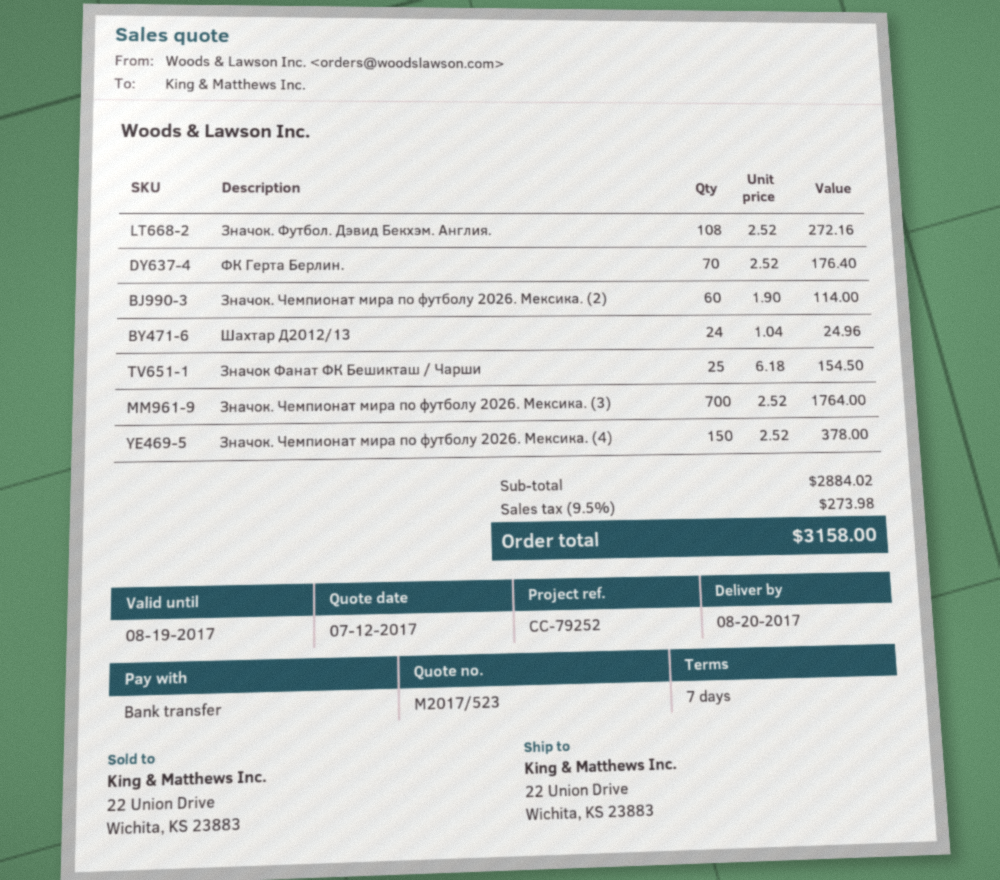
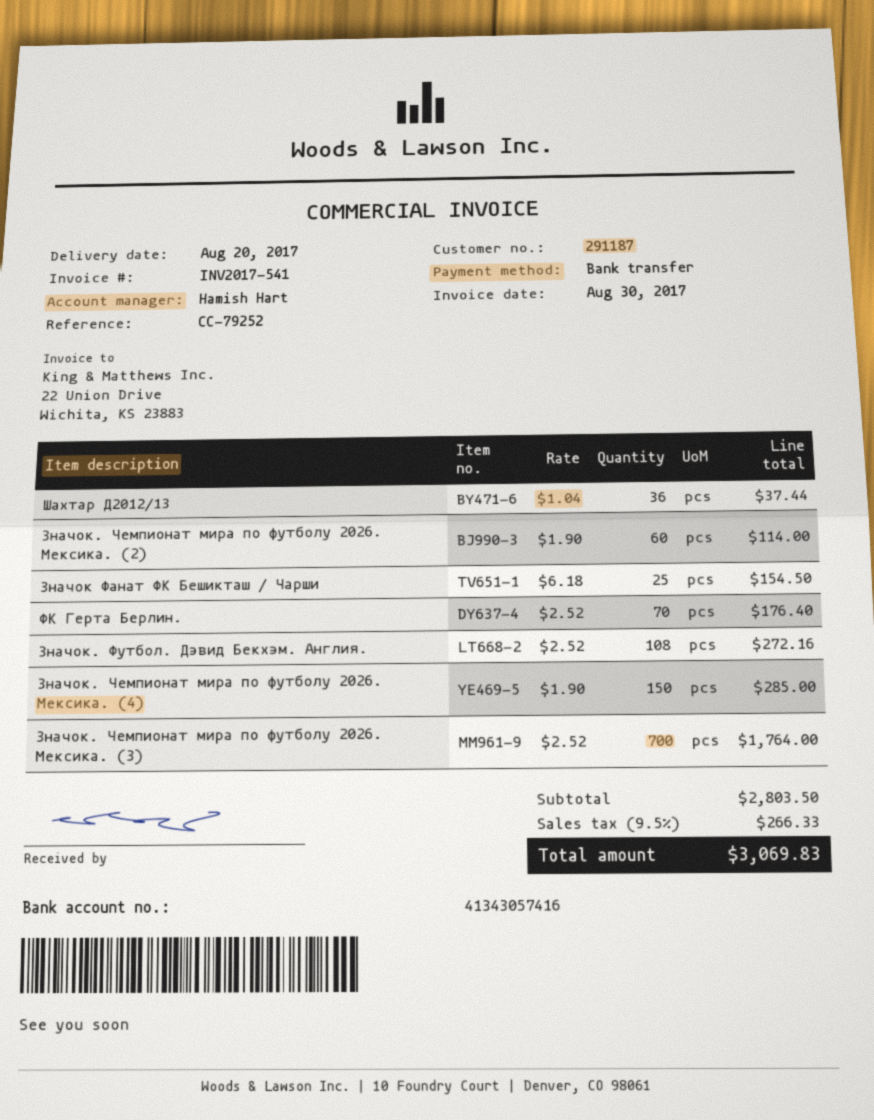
Шахтар Д2012/13: 24 x 1.04 = 24.96 -> 36 x 1.04 = 37.44
Значок. Чемпионат мира по футболу 2026. Мексика. (4): 150 x 2.52 = 378.00 -> 150 x 1.90 = 285.00
subtotal: 2884.02 -> 2803.50
tax: 9.5% = 273.98 -> 9.5% = 266.33
total: 3158.00 -> 3069.83

